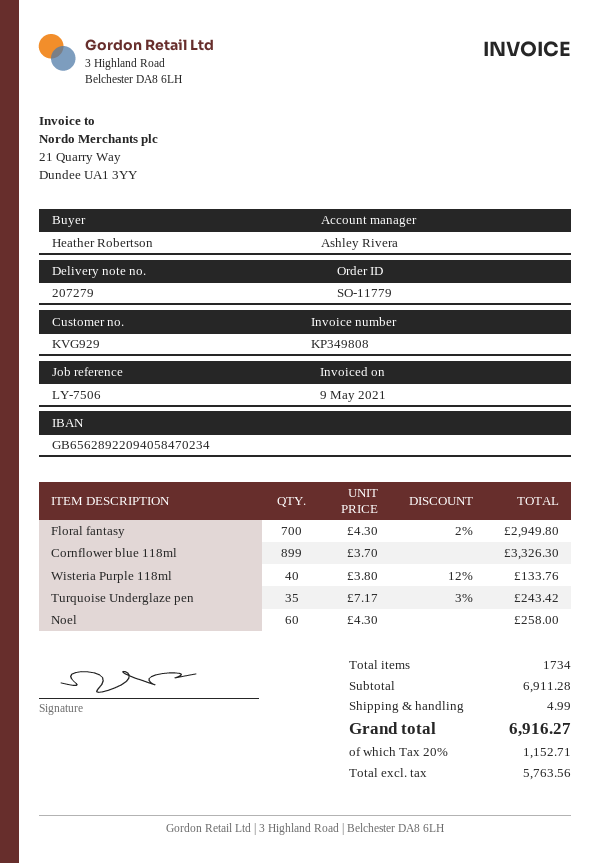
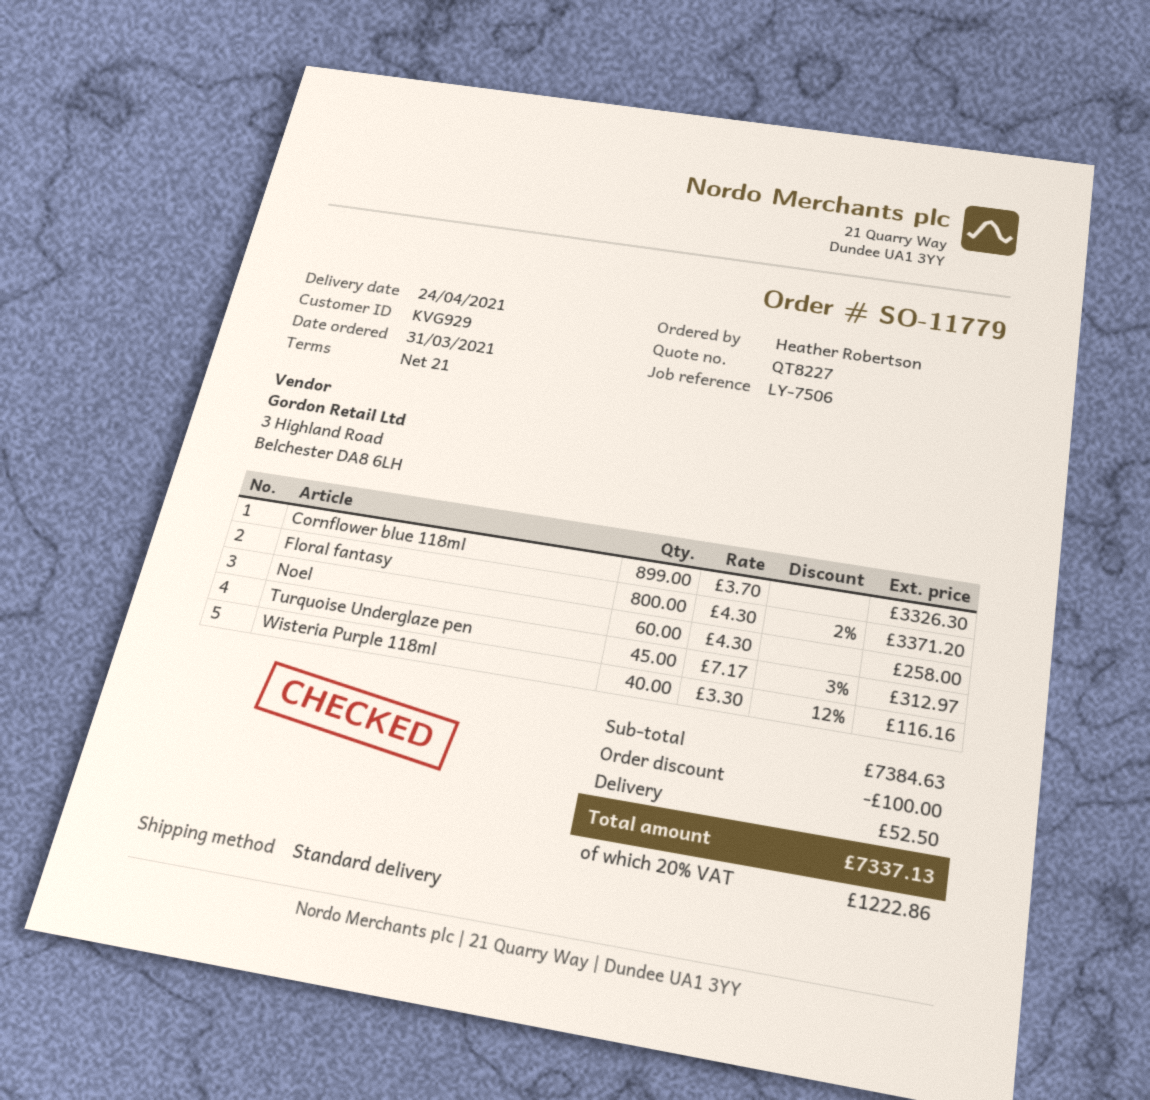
Floral fantasy: 700 x 4.30 - 2% = 2949.80 -> 800 x 4.30 - 2% = 3371.20
Wisteria Purple 118ml: 40 x 3.80 - 12% = 133.76 -> 40 x 3.30 - 12% = 116.16
Turquoise Underglaze pen: 35 x 7.17 - 3% = 243.42 -> 45 x 7.17 - 3% = 312.97
subtotal: 6911.28 -> 7384.63
discount: none -> 100.00
shipping: 4.99 -> 52.50
tax: 20% = 1152.71 -> 20% = 1222.86
total: 6916.27 -> 7337.13

